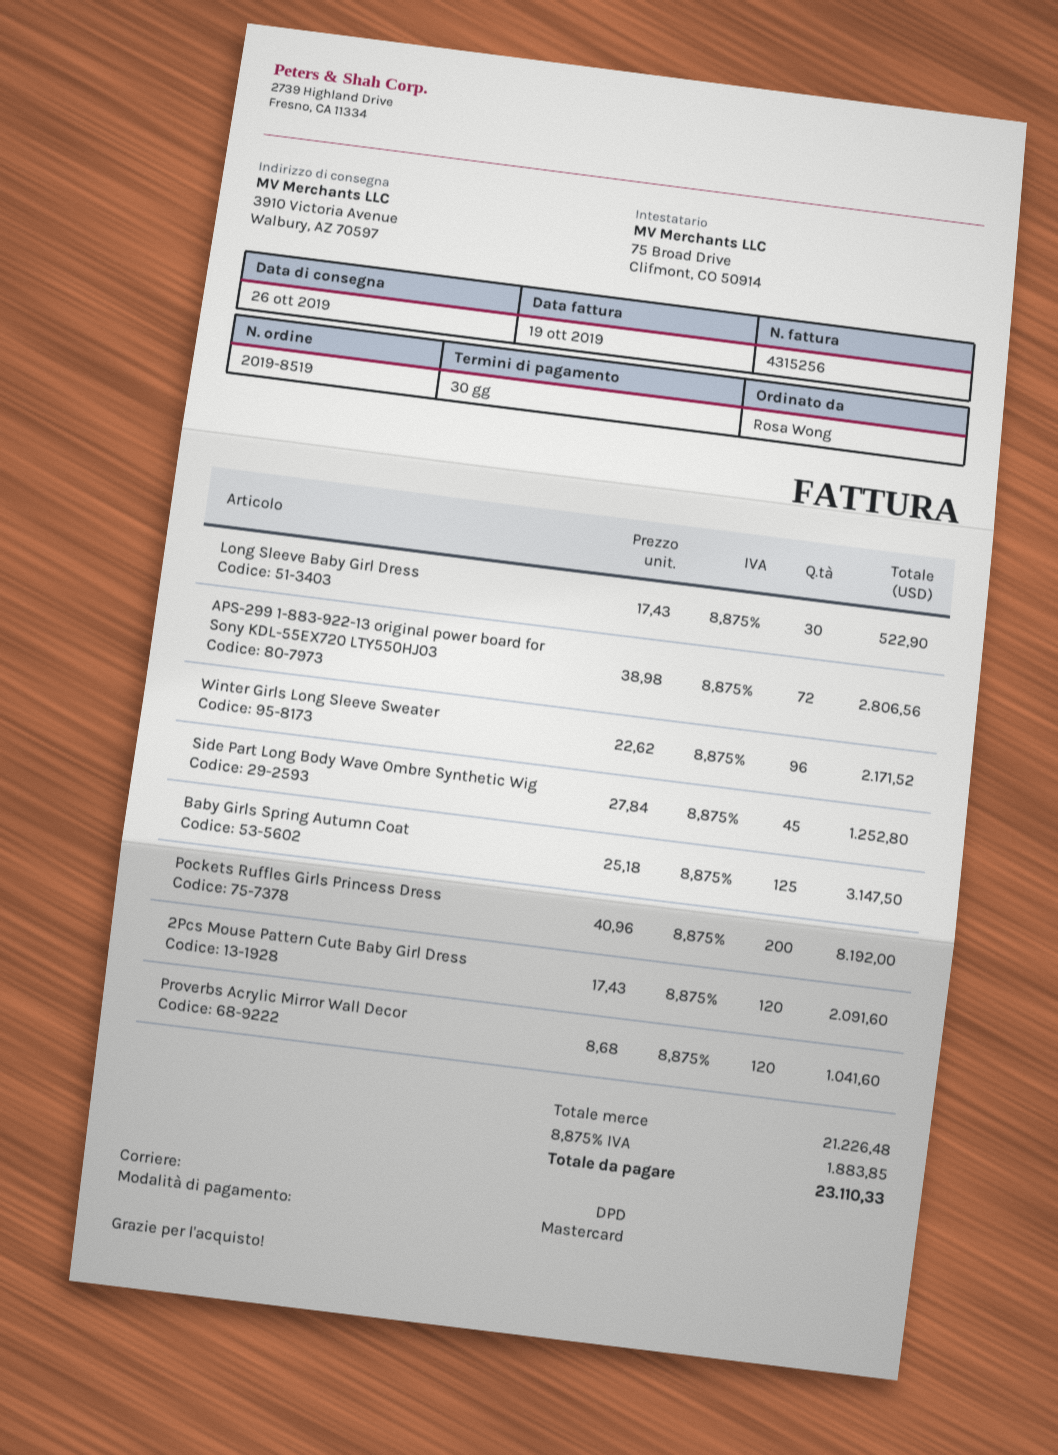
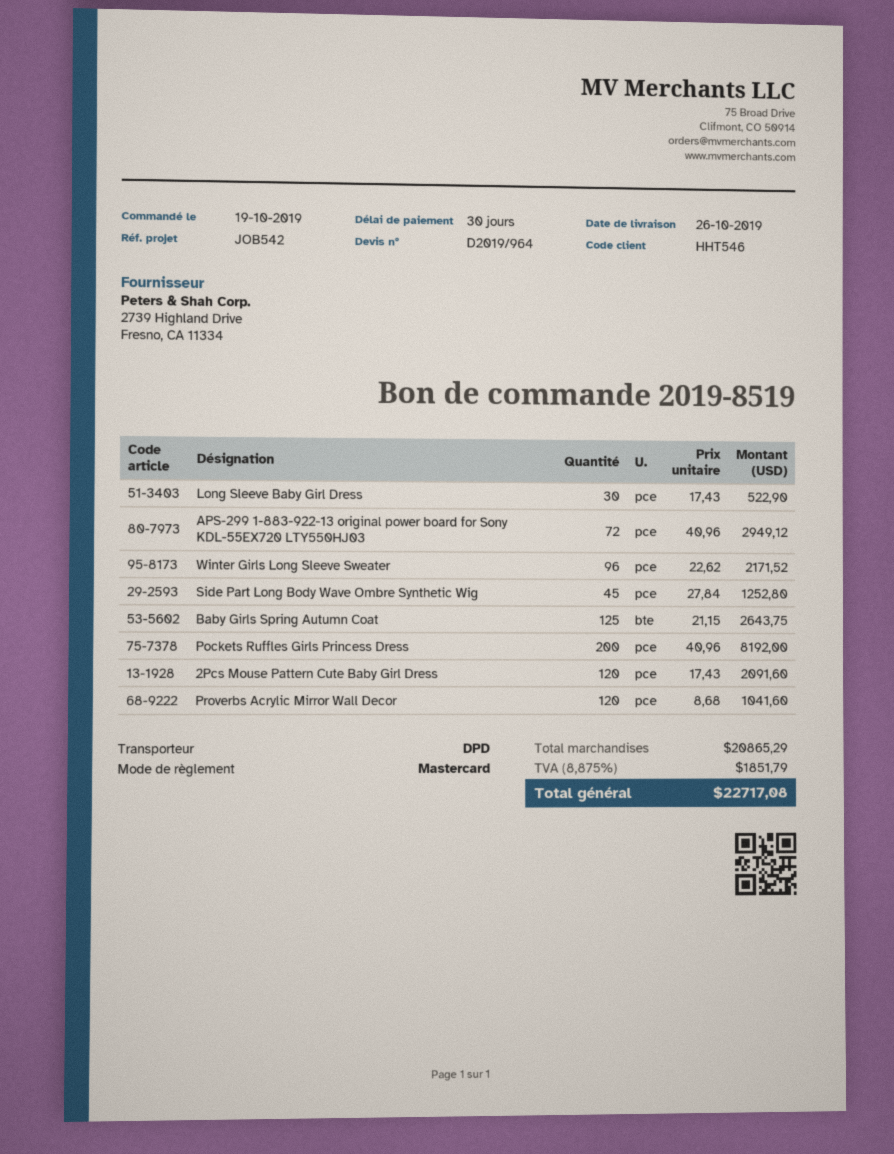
APS-299 1-883-922-13 original power board for Sony KDL-55EX720 LTY550HJ03: 72 x 38.98 = 2806.56 -> 72 x 40.96 = 2949.12
Baby Girls Spring Autumn Coat: 125 x 25.18 = 3147.50 -> 125 x 21.15 = 2643.75
subtotal: 21226.48 -> 20865.29
tax: 8.875% = 1883.85 -> 8.875% = 1851.79
total: 23110.33 -> 22717.08

